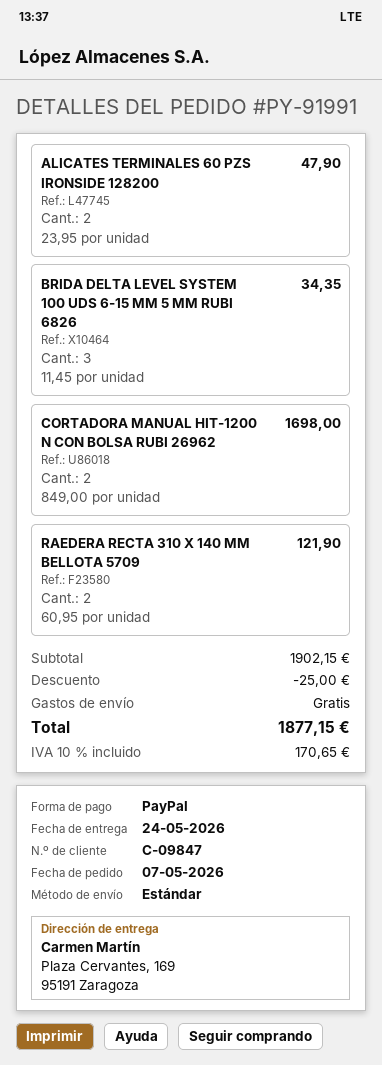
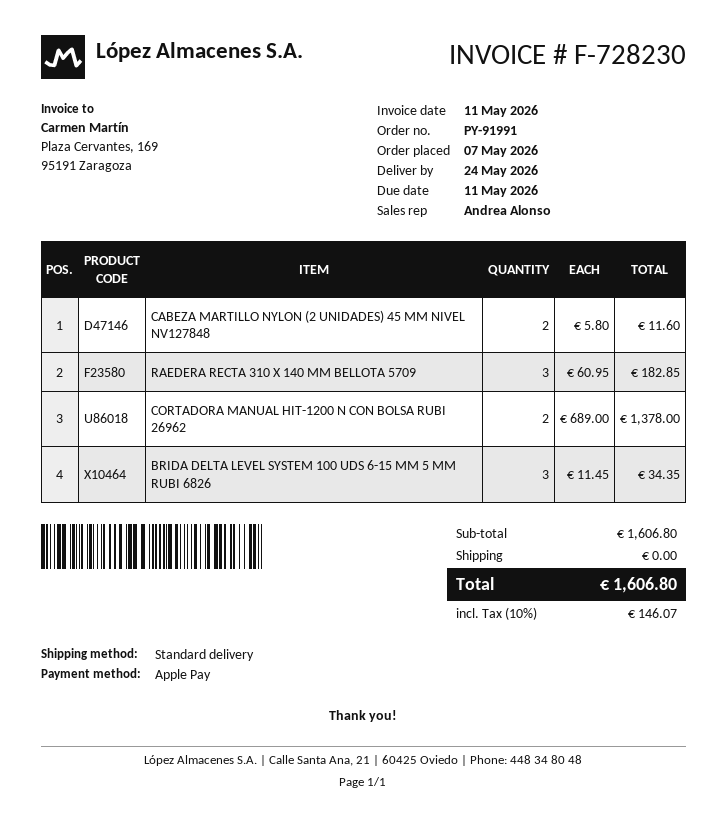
payment method: PayPal -> Apple Pay
ALICATES TERMINALES 60 PZS IRONSIDE 128200: 2 x 23.95 = 47.90 -> none
CORTADORA MANUAL HIT-1200 N CON BOLSA RUBI 26962: 2 x 849.00 = 1698.00 -> 2 x 689.00 = 1378.00
RAEDERA RECTA 310 X 140 MM BELLOTA 5709: 2 x 60.95 = 121.90 -> 3 x 60.95 = 182.85
CABEZA MARTILLO NYLON (2 UNIDADES) 45 MM NIVEL NV127848: none -> 2 x 5.80 = 11.60
subtotal: 1902.15 -> 1606.80
discount: 25.00 -> none
tax: 10% = 170.65 -> 10% = 146.07
total: 1877.15 -> 1606.80

